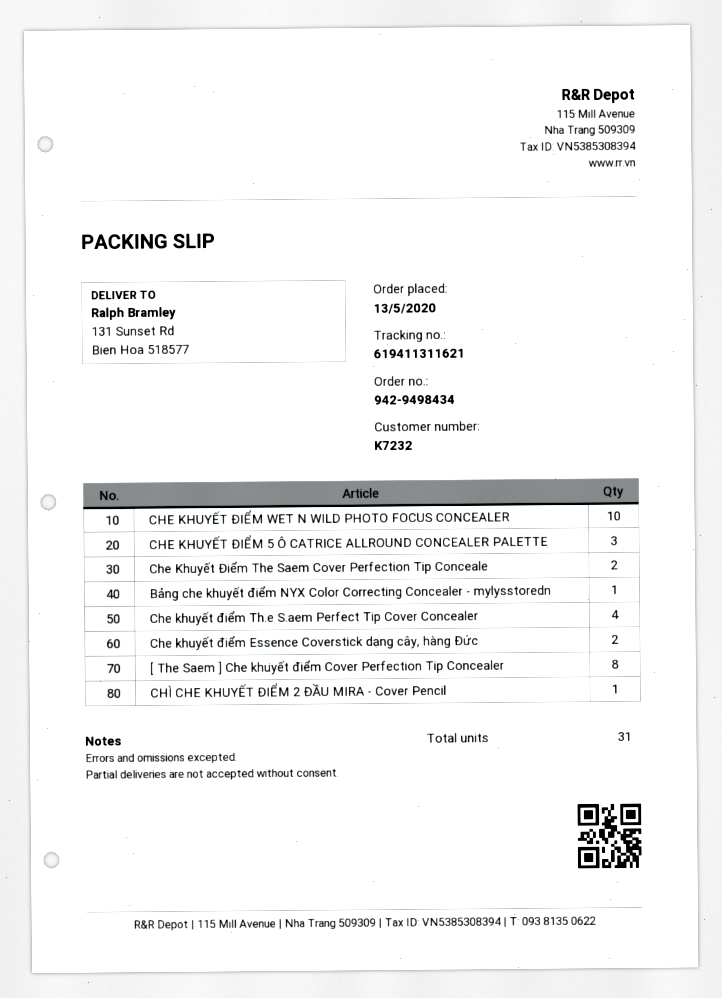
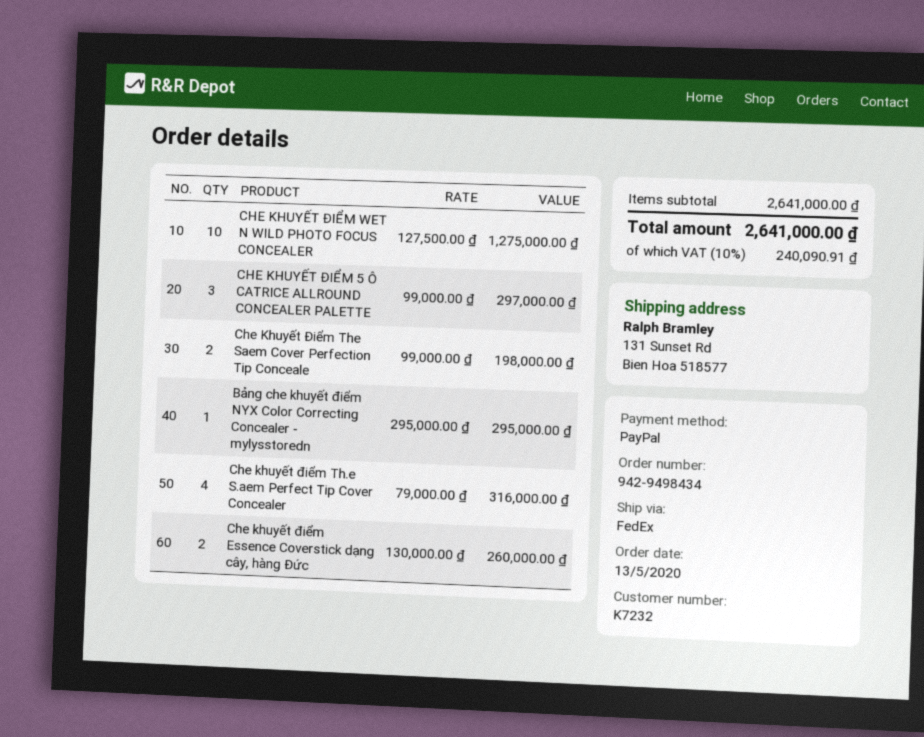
[ The Saem ] Che khuyết điểm Cover Perfection Tip Concealer: 8 -> none
CHÌ CHE KHUYẾT ĐIỂM 2 ĐẦU MIRA - Cover Pencil: 1 -> none

